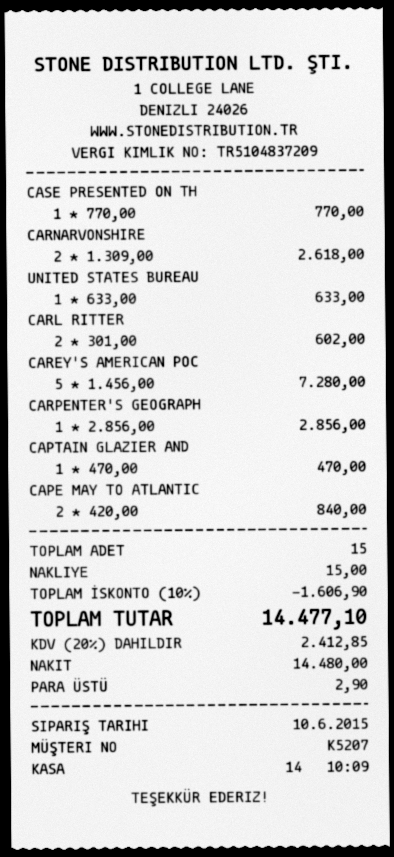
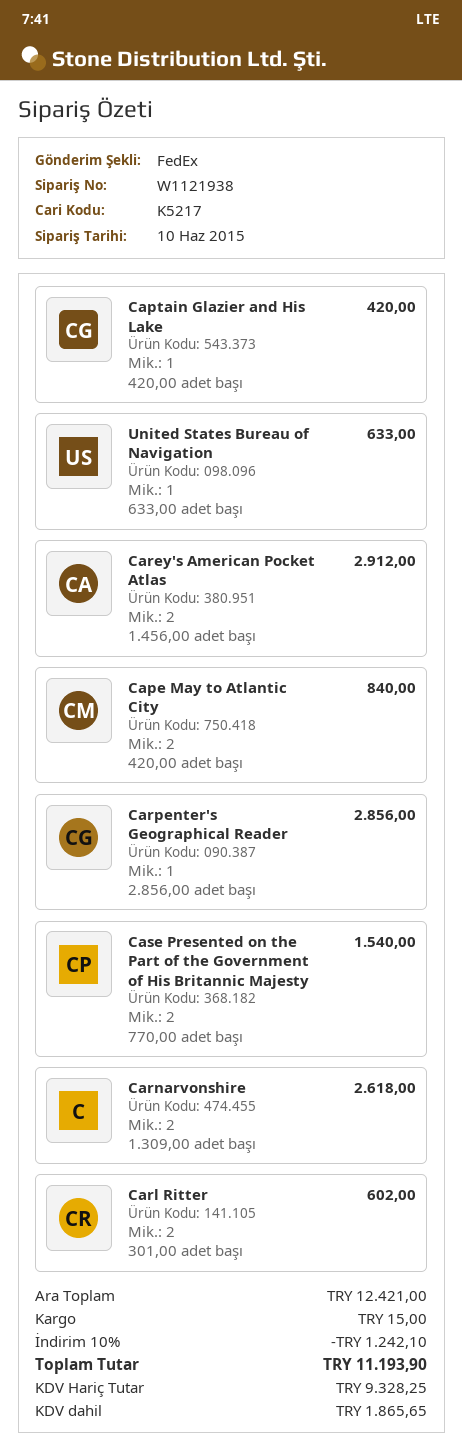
customer number: K5207 -> K5217
CASE PRESENTED ON TH: 1 x 770.00 = 770.00 -> 2 x 770.00 = 1540.00
CAREY'S AMERICAN POC: 5 x 1456.00 = 7280.00 -> 2 x 1456.00 = 2912.00
CAPTAIN GLAZIER AND: 1 x 470.00 = 470.00 -> 1 x 420.00 = 420.00
discount: 10% = 1606.90 -> 10% = 1242.10
tax: 2412.85 -> 1865.65
total: 14477.10 -> 11193.90

